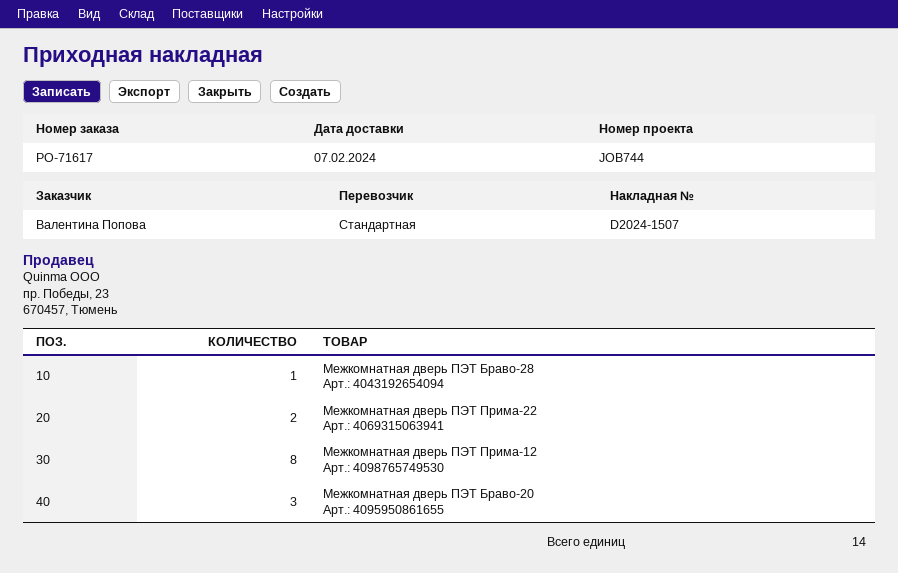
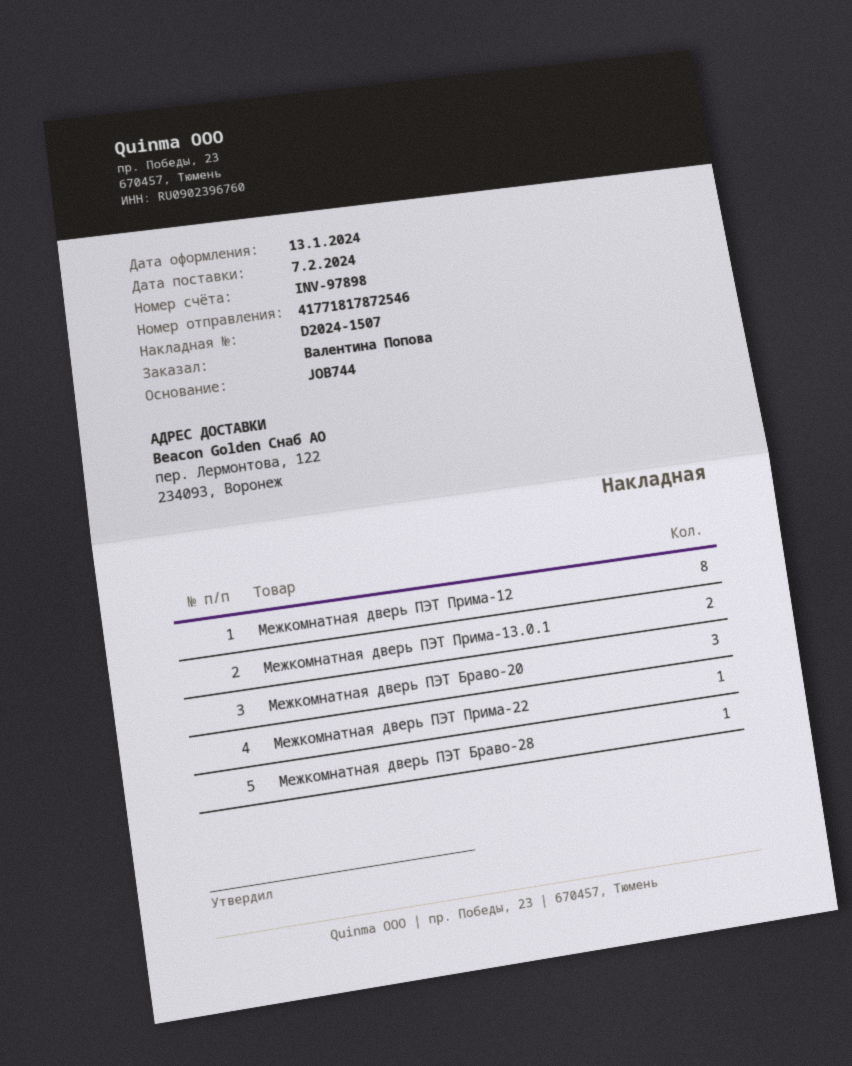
Межкомнатная дверь ПЭТ Прима-22: 2 -> 1
Межкомнатная дверь ПЭТ Прима-13.0.1: none -> 2

